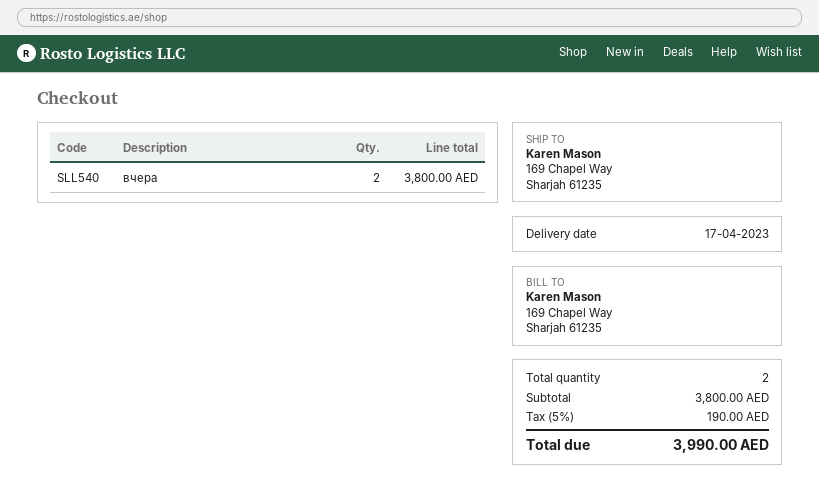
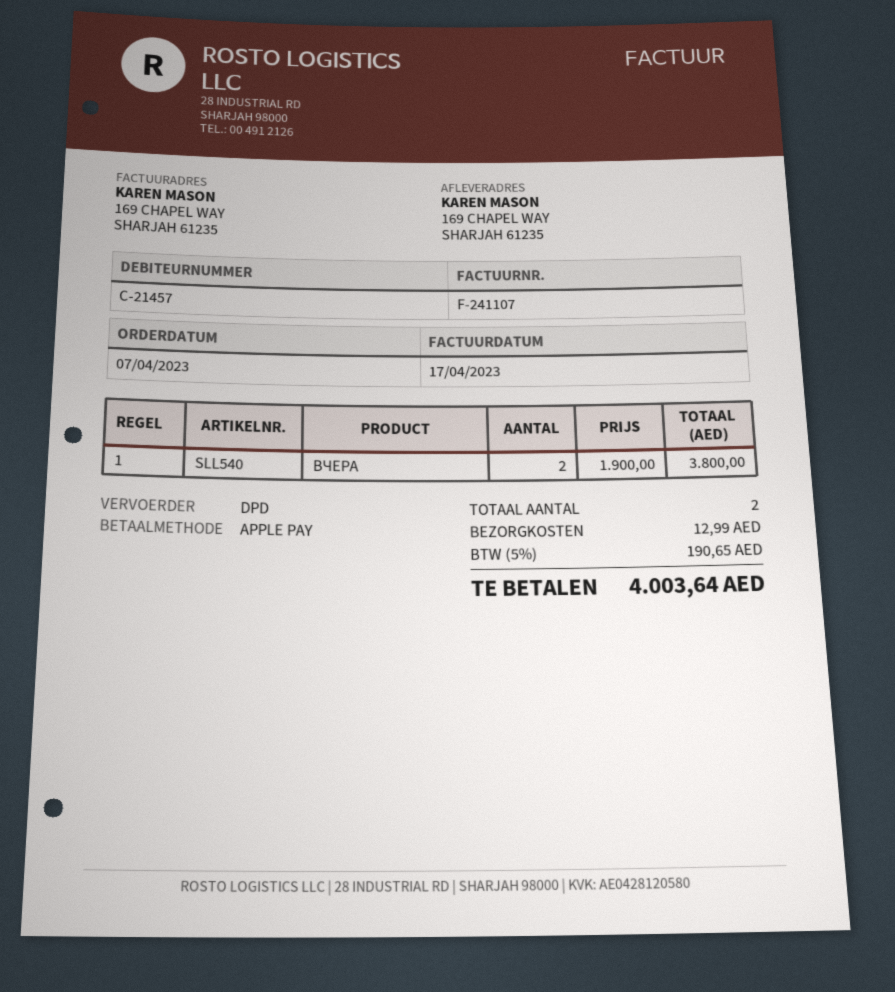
shipping: none -> 12.99
tax: 5% = 190.00 -> 5% = 190.65
total: 3990.00 -> 4003.64

